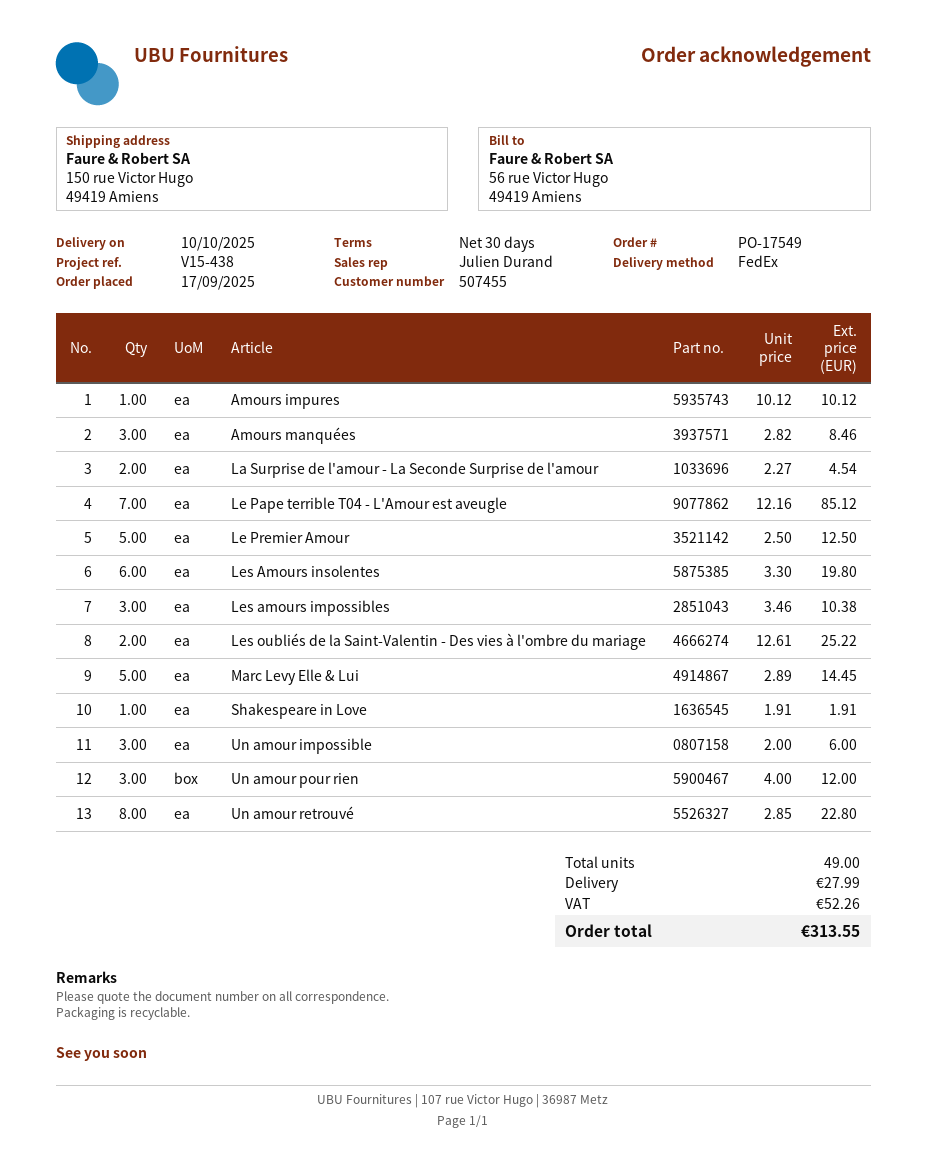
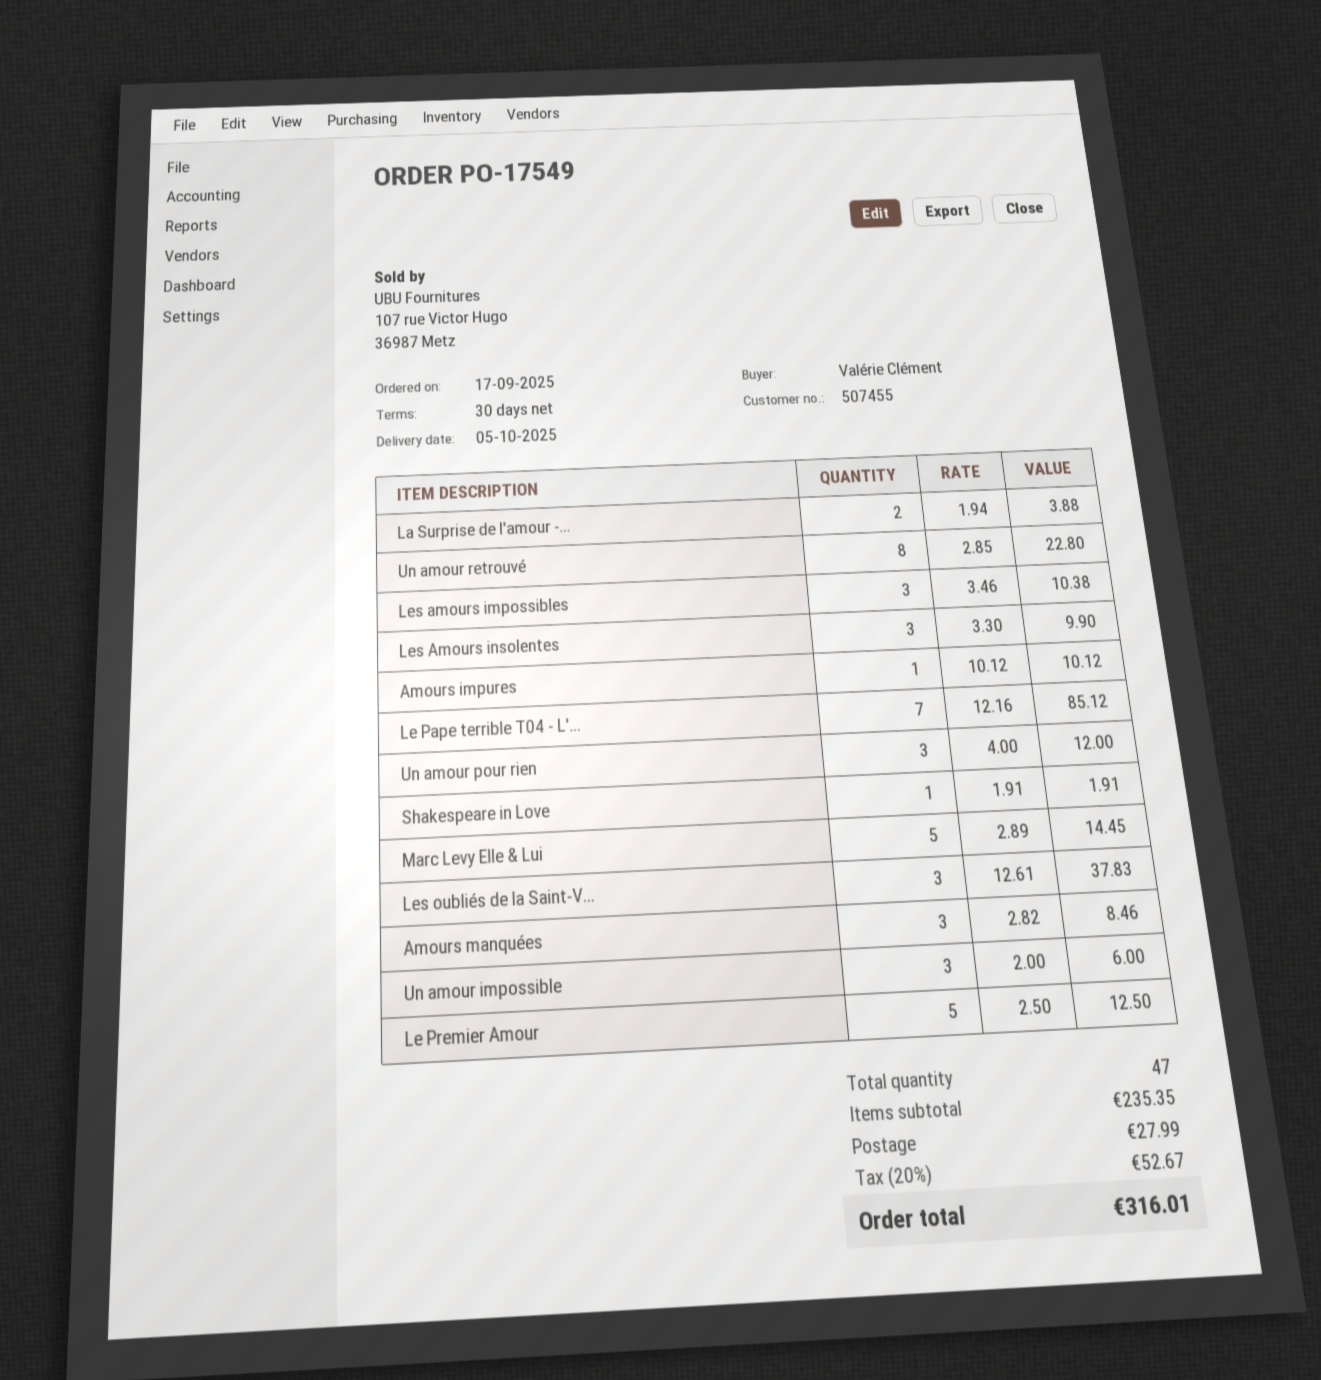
delivery date: 2025-10-10 -> 2025-10-05
La Surprise de l'amour - La Seconde Surprise de l'amour: 2 x 2.27 = 4.54 -> 2 x 1.94 = 3.88
Les Amours insolentes: 6 x 3.30 = 19.80 -> 3 x 3.30 = 9.90
Les oubliés de la Saint-Valentin - Des vies à l'ombre du mariage: 2 x 12.61 = 25.22 -> 3 x 12.61 = 37.83
total quantity: 49 -> 47
tax: 52.26 -> 52.67
total: 313.55 -> 316.01

